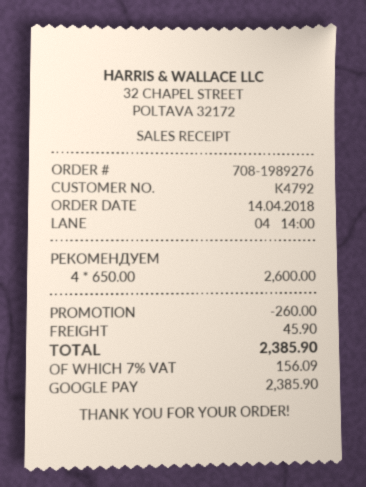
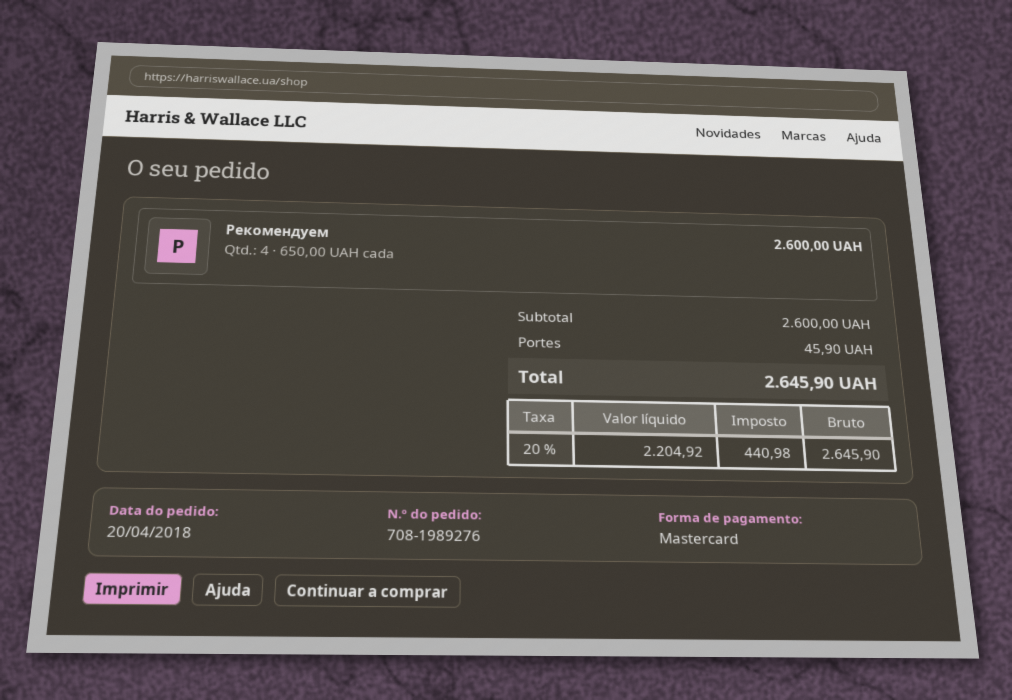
order date: 2018-04-14 -> 2018-04-20
payment method: Google Pay -> Mastercard
discount: 260.00 -> none
tax: 7% = 156.09 -> 20% = 440.98
total: 2385.90 -> 2645.90

